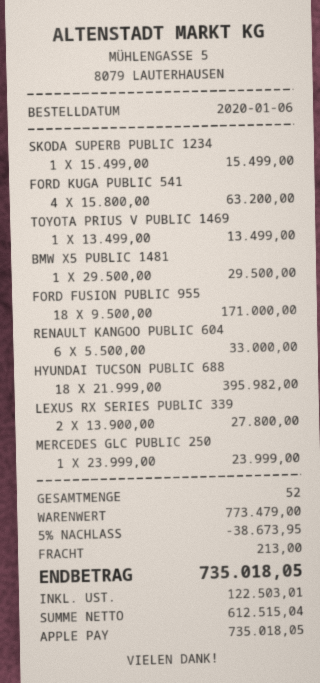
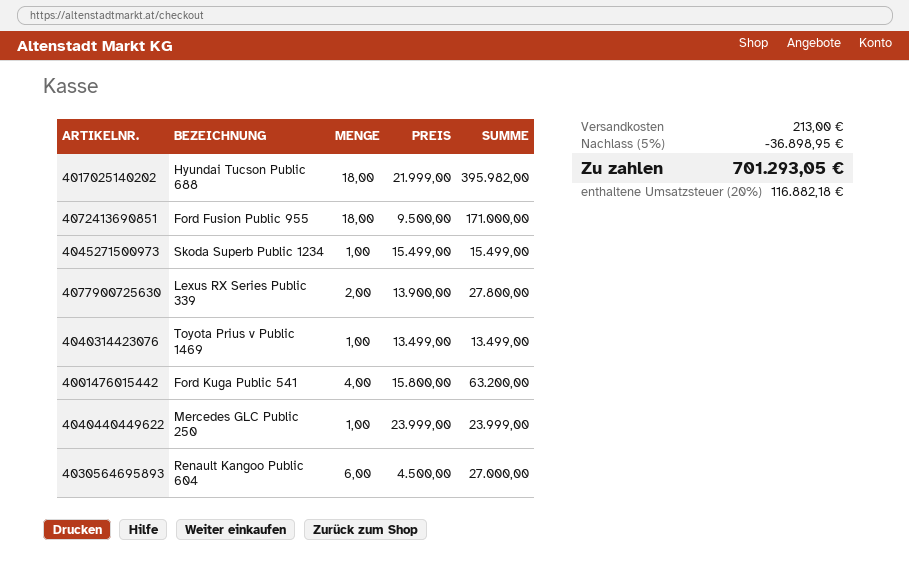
BMW X5 PUBLIC 1481: 1 x 29500.00 = 29500.00 -> none
RENAULT KANGOO PUBLIC 604: 6 x 5500.00 = 33000.00 -> 6 x 4500.00 = 27000.00
discount: 5% = 38673.95 -> 5% = 36898.95
tax: 122503.01 -> 116882.18
total: 735018.05 -> 701293.05

